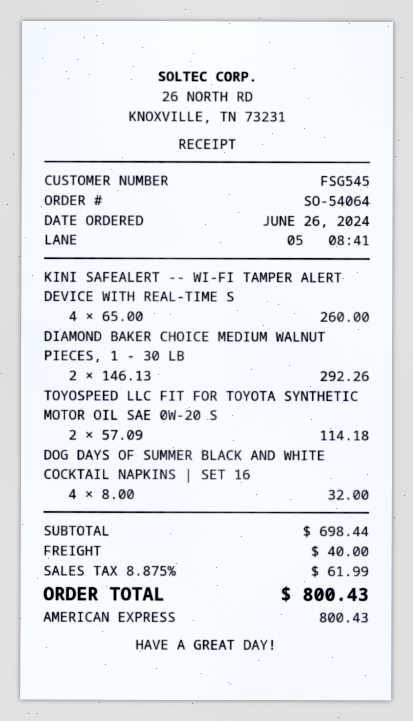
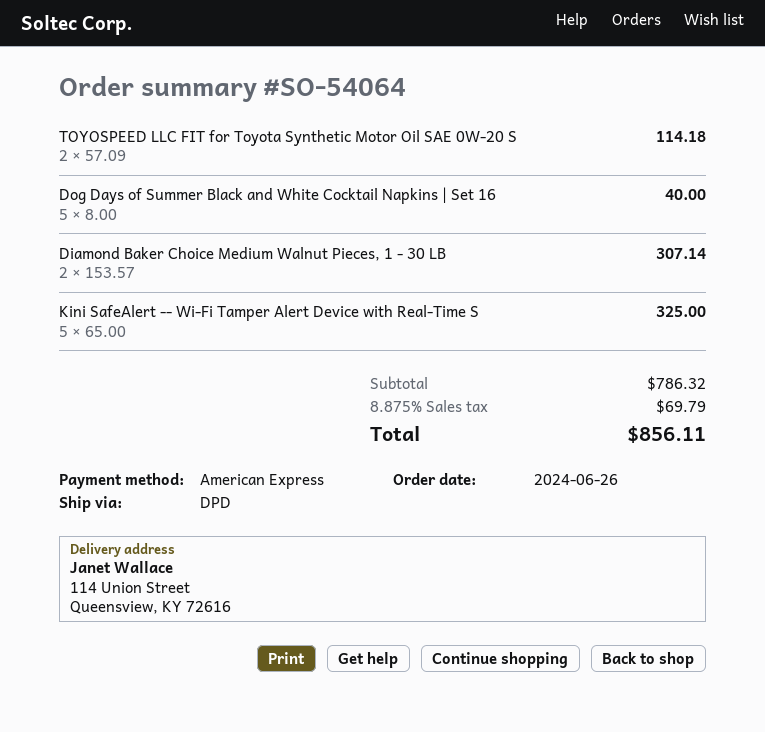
KINI SAFEALERT -- WI-FI TAMPER ALERT DEVICE WITH REAL-TIME S: 4 x 65.00 = 260.00 -> 5 x 65.00 = 325.00
DIAMOND BAKER CHOICE MEDIUM WALNUT PIECES, 1 - 30 LB: 2 x 146.13 = 292.26 -> 2 x 153.57 = 307.14
DOG DAYS OF SUMMER BLACK AND WHITE COCKTAIL NAPKINS | SET 16: 4 x 8.00 = 32.00 -> 5 x 8.00 = 40.00
subtotal: 698.44 -> 786.32
shipping: 40.00 -> none
tax: 8.875% = 61.99 -> 8.875% = 69.79
total: 800.43 -> 856.11

